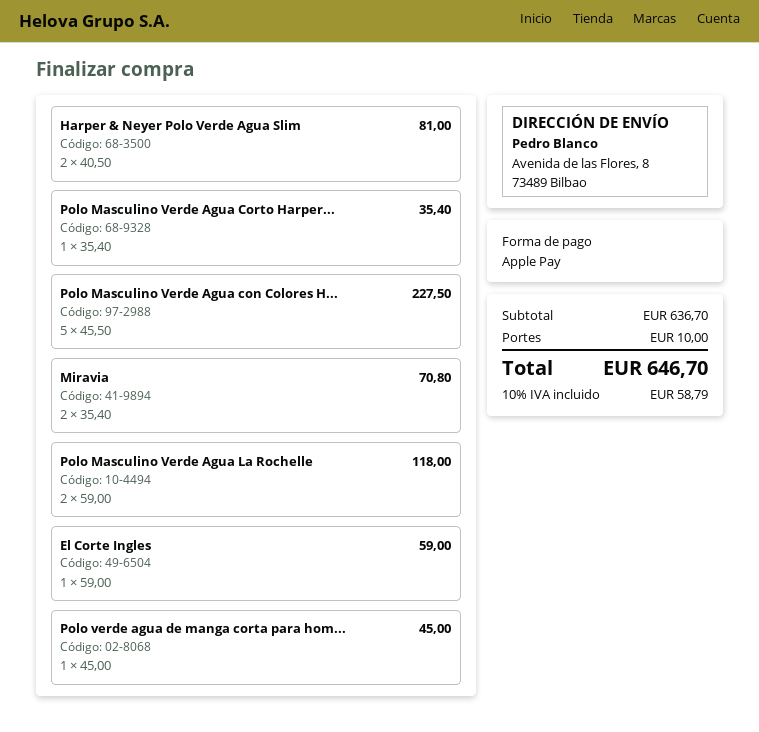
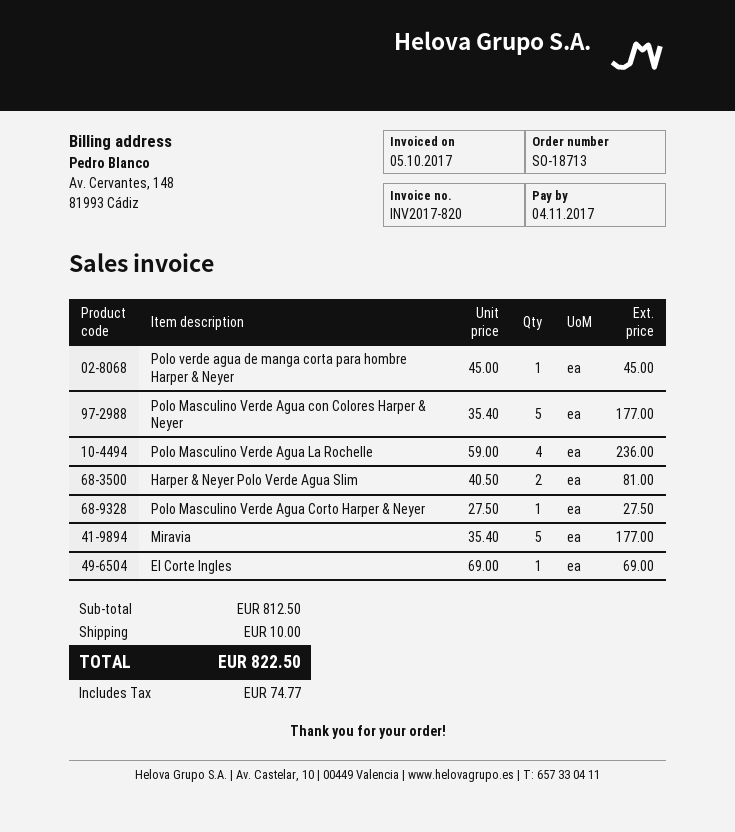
Polo Masculino Verde Agua Corto Harper...: 1 x 35.40 = 35.40 -> 1 x 27.50 = 27.50
Polo Masculino Verde Agua con Colores H...: 5 x 45.50 = 227.50 -> 5 x 35.40 = 177.00
Miravia: 2 x 35.40 = 70.80 -> 5 x 35.40 = 177.00
Polo Masculino Verde Agua La Rochelle: 2 x 59.00 = 118.00 -> 4 x 59.00 = 236.00
El Corte Ingles: 1 x 59.00 = 59.00 -> 1 x 69.00 = 69.00
subtotal: 636.70 -> 812.50
tax: 58.79 -> 74.77
total: 646.70 -> 822.50

